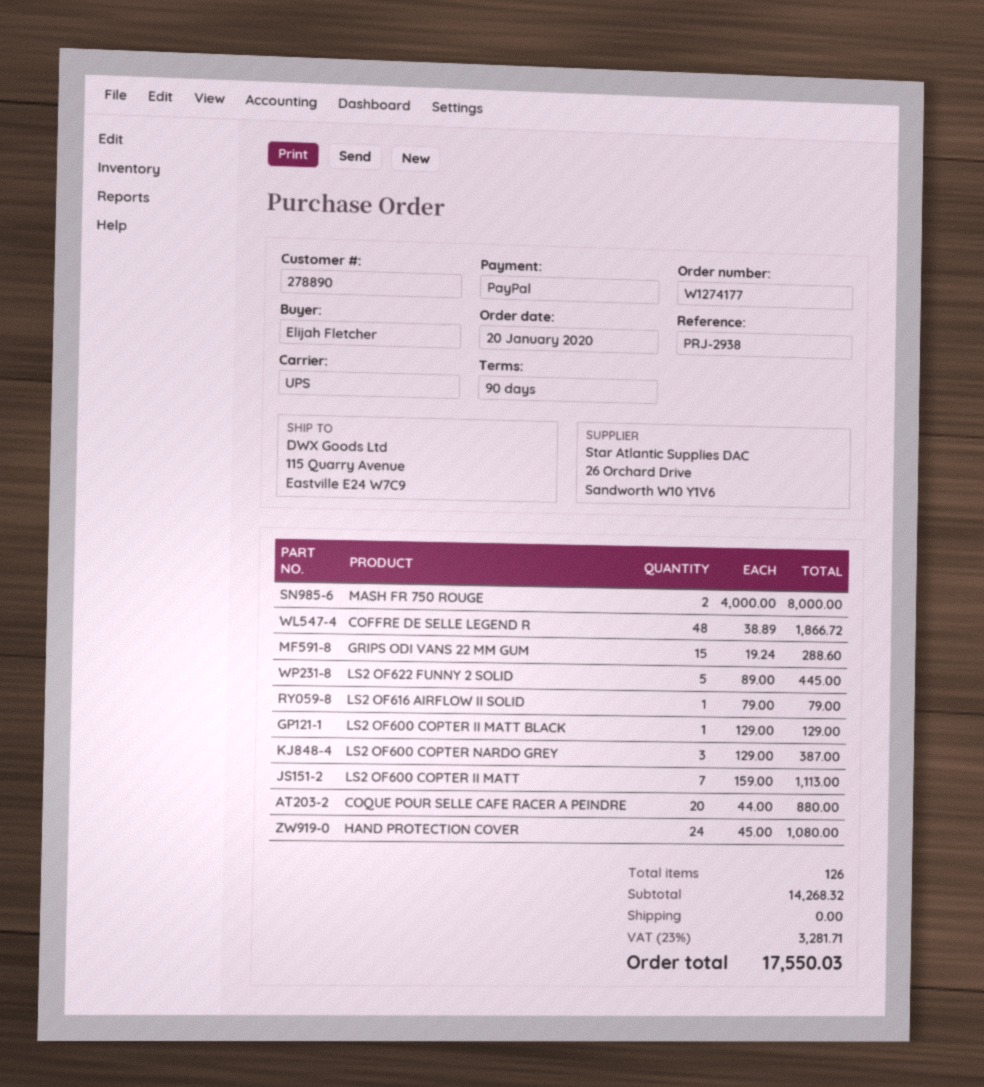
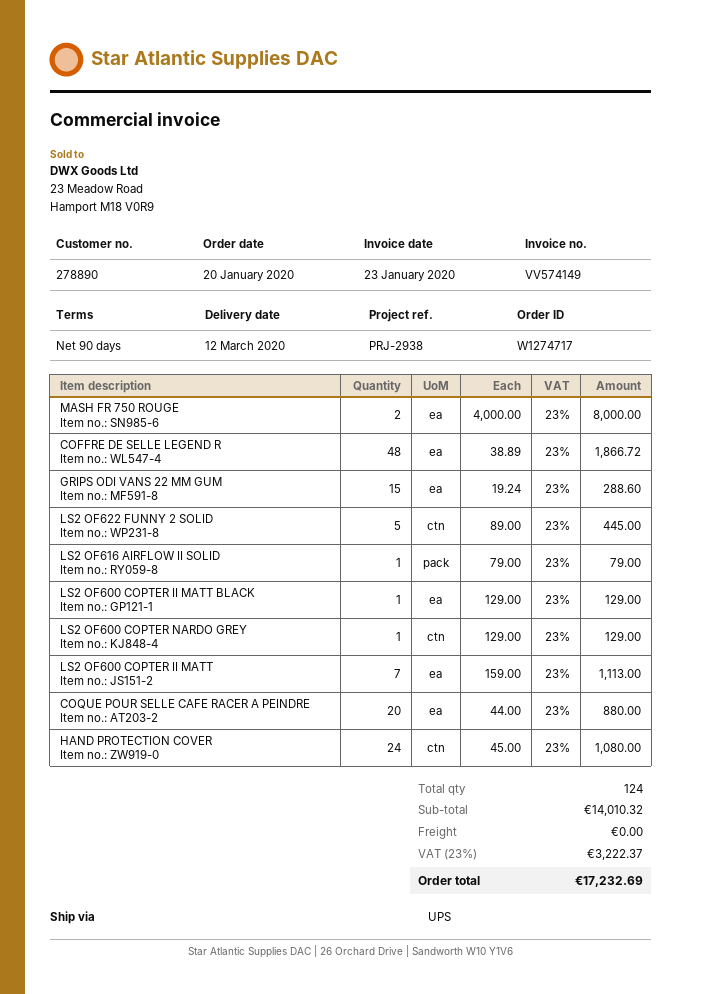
order number: W1274177 -> W1274717
LS2 OF600 COPTER NARDO GREY: 3 x 129.00 = 387.00 -> 1 x 129.00 = 129.00
total quantity: 126 -> 124
subtotal: 14268.32 -> 14010.32
tax: 23% = 3281.71 -> 23% = 3222.37
total: 17550.03 -> 17232.69

